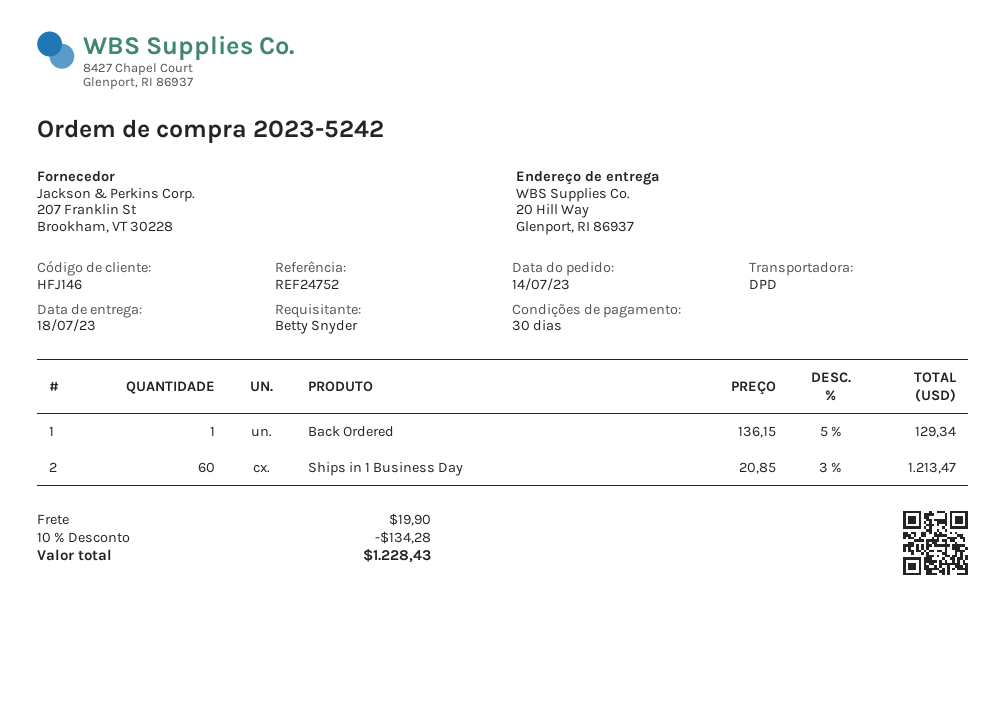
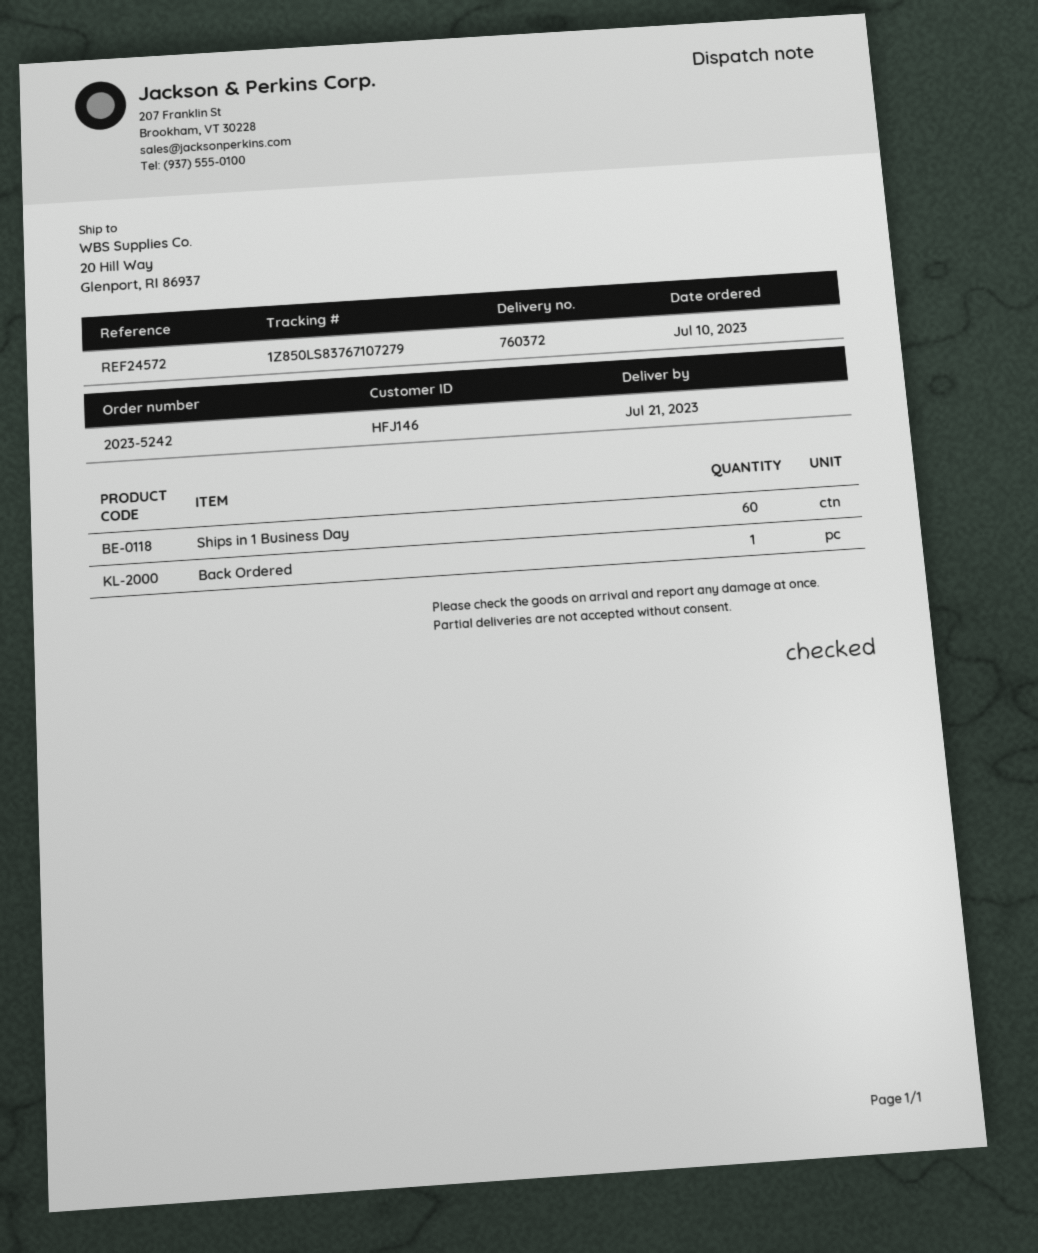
order date: 2023-07-14 -> 2023-07-10
delivery date: 2023-07-18 -> 2023-07-21
reference: REF24752 -> REF24572

